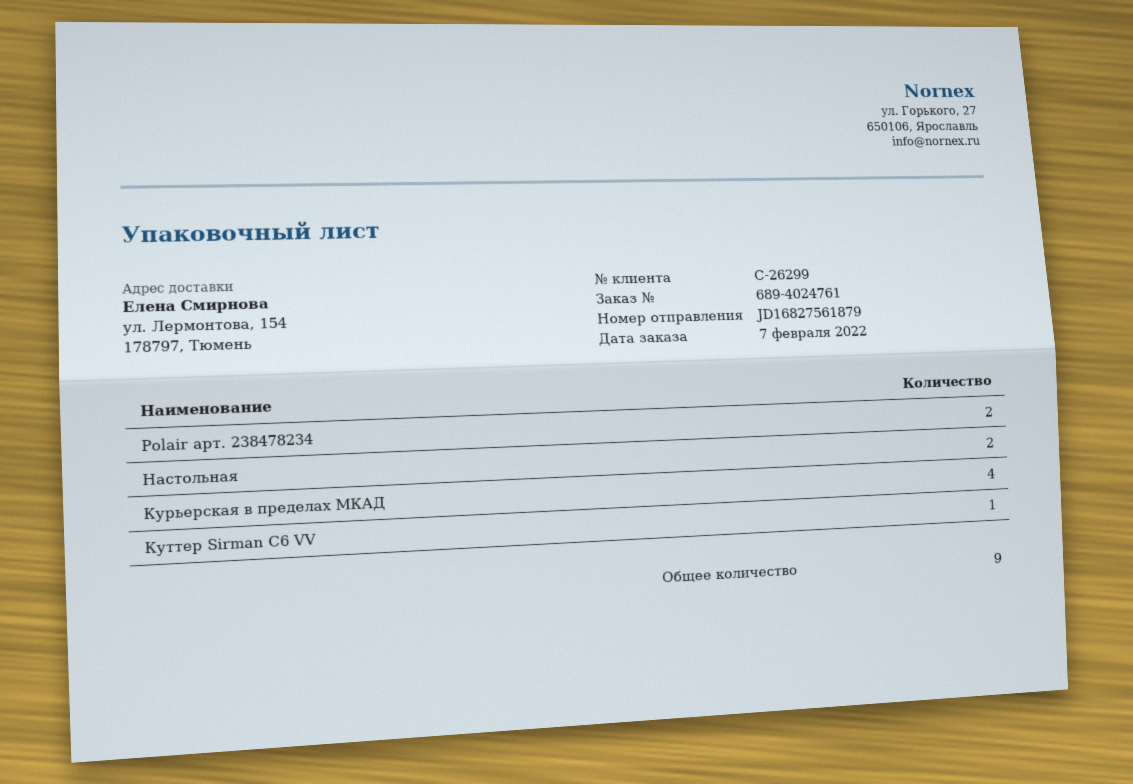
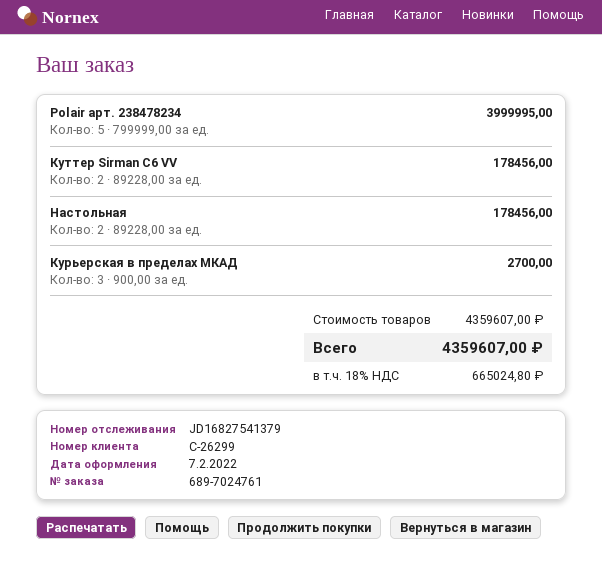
order number: 689-4024761 -> 689-7024761
tracking number: JD16827561879 -> JD16827541379
Polair арт. 238478234: 2 -> 5
Курьерская в пределах МКАД: 4 -> 3
Куттер Sirman C6 VV: 1 -> 2

